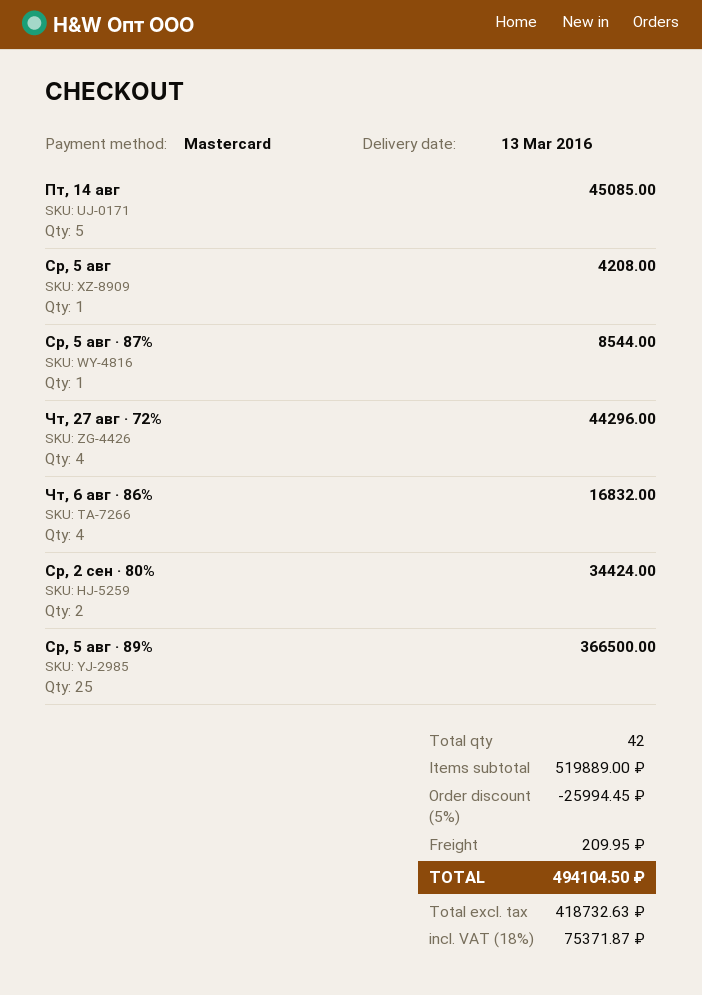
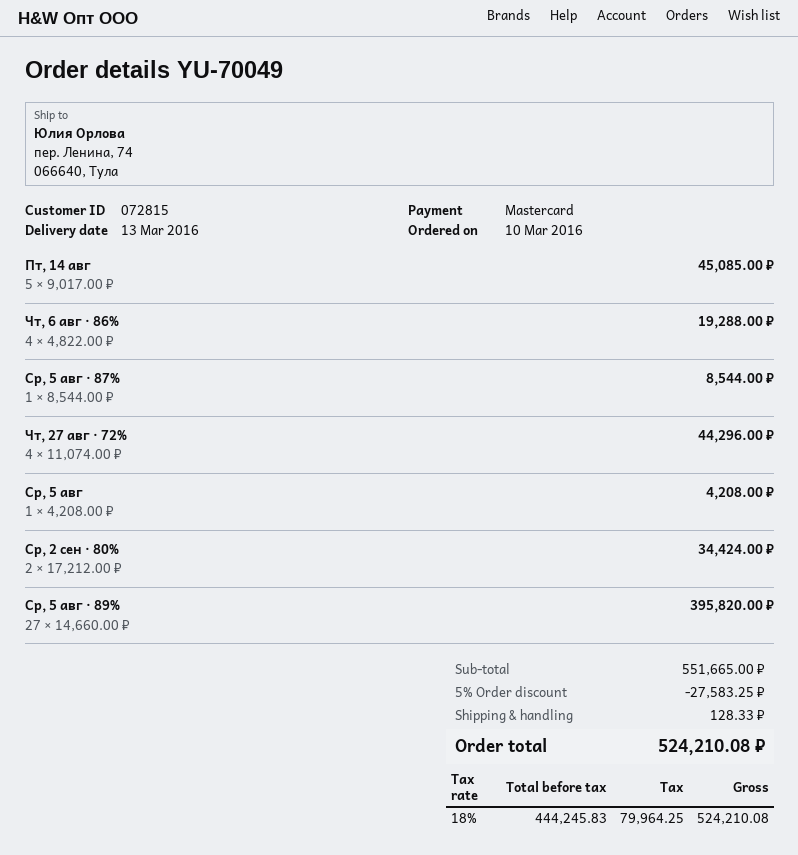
Чт, 6 авг · 86%: 4 for 16832.00 -> 4 for 19288.00
Ср, 5 авг · 89%: 25 for 366500.00 -> 27 for 395820.00
subtotal: 519889.00 -> 551665.00
discount: 5% = 25994.45 -> 5% = 27583.25
shipping: 209.95 -> 128.33
net: 418732.63 -> 444245.83
tax: 18% = 75371.87 -> 18% = 79964.25
total: 494104.50 -> 524210.08

